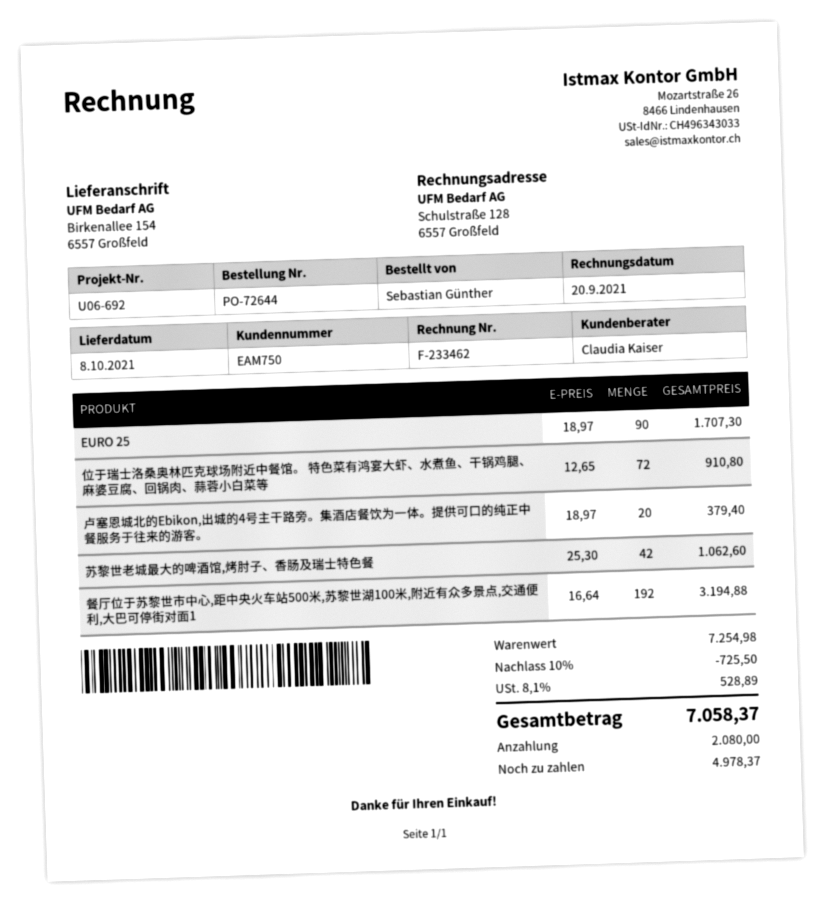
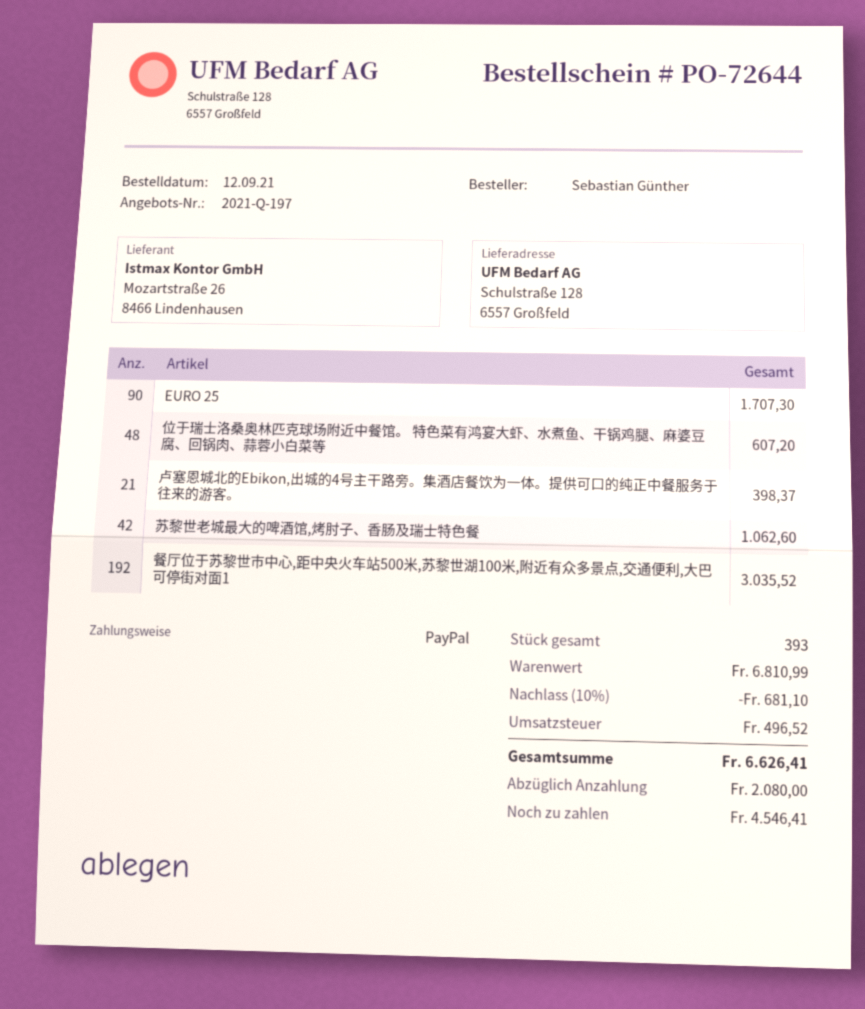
ship to: Birkenallee 154, 6557 Großfeld -> Schulstraße 128, 6557 Großfeld
位于瑞士洛桑奥林匹克球场附近中餐馆。 特色菜有鸿宴大虾、水煮鱼、干锅鸡腿、麻婆豆腐、回锅肉、蒜蓉小白菜等: 72 for 910.80 -> 48 for 607.20
卢塞恩城北的Ebikon,出城的4号主干路旁。集酒店餐饮为一体。提供可口的纯正中餐服务于往来的游客。: 20 for 379.40 -> 21 for 398.37
餐厅位于苏黎世市中心,距中央火车站500米,苏黎世湖100米,附近有众多景点,交通便利,大巴可停街对面1: 192 for 3194.88 -> 192 for 3035.52
subtotal: 7254.98 -> 6810.99
discount: 10% = 725.50 -> 10% = 681.10
tax: 528.89 -> 496.52
total: 7058.37 -> 6626.41
balance: 4978.37 -> 4546.41

